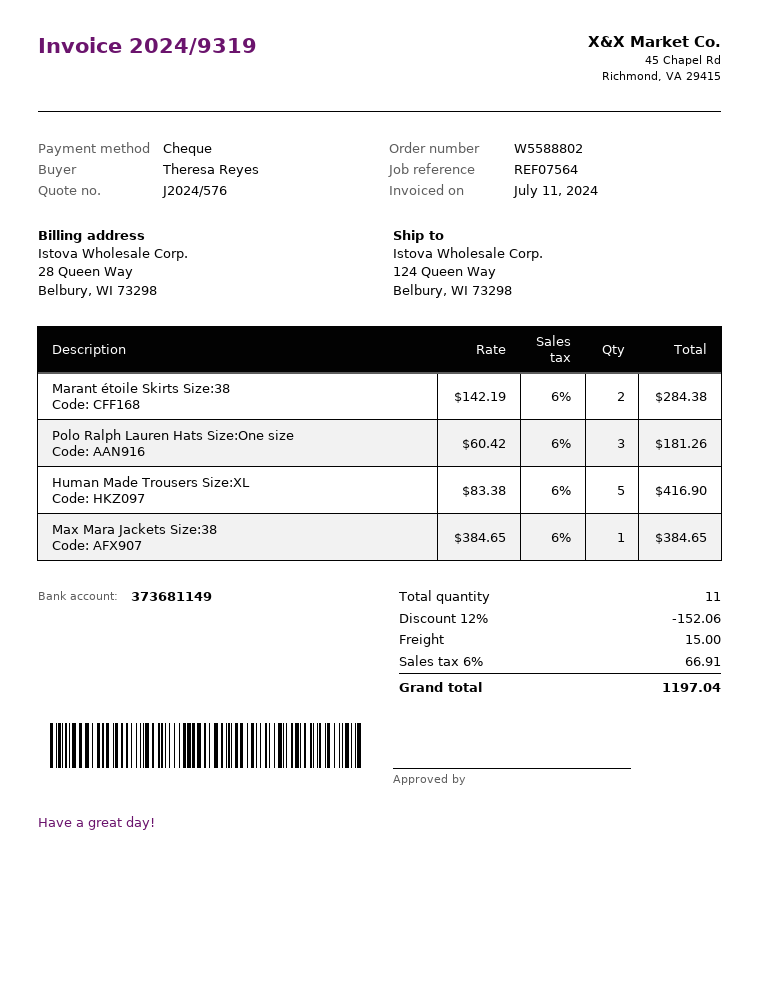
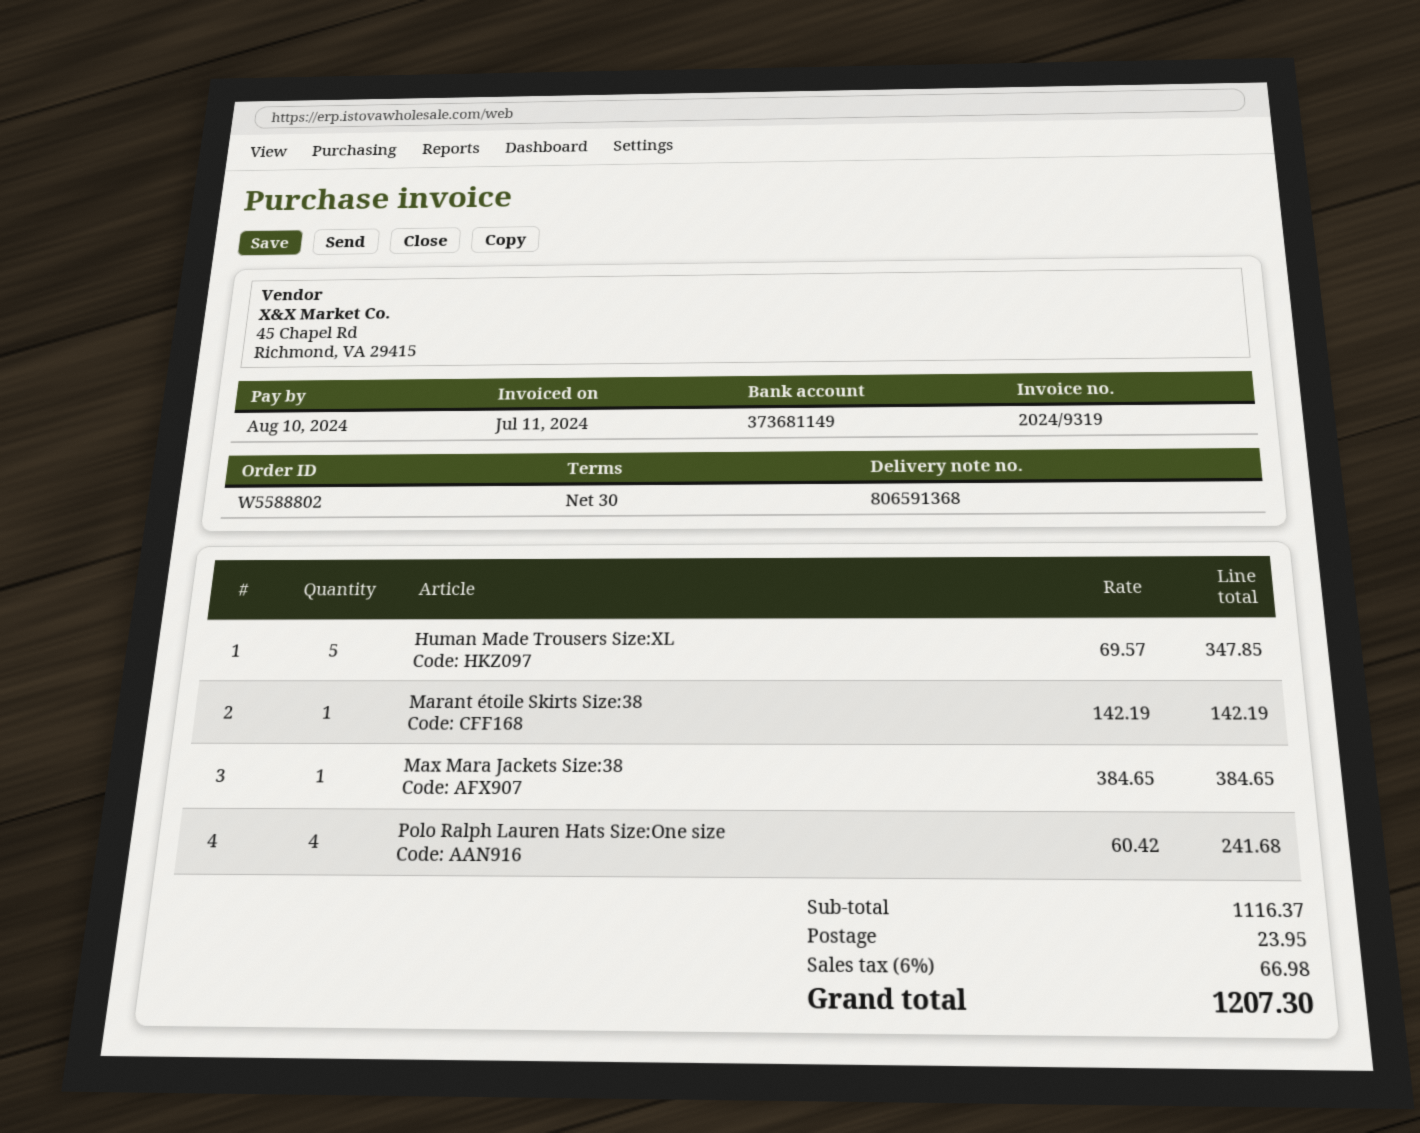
Marant étoile Skirts Size:38: 2 x 142.19 = 284.38 -> 1 x 142.19 = 142.19
Polo Ralph Lauren Hats Size:One size: 3 x 60.42 = 181.26 -> 4 x 60.42 = 241.68
Human Made Trousers Size:XL: 5 x 83.38 = 416.90 -> 5 x 69.57 = 347.85
discount: 12% = 152.06 -> none
shipping: 15.00 -> 23.95
tax: 6% = 66.91 -> 6% = 66.98
total: 1197.04 -> 1207.30

